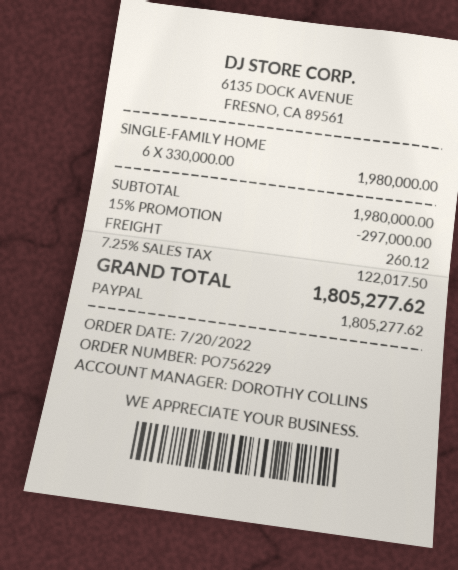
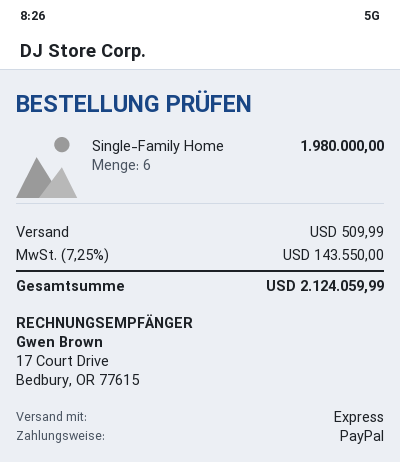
discount: 15% = 297000.00 -> none
shipping: 260.12 -> 509.99
tax: 7.25% = 122017.50 -> 7.25% = 143550.00
total: 1805277.62 -> 2124059.99

